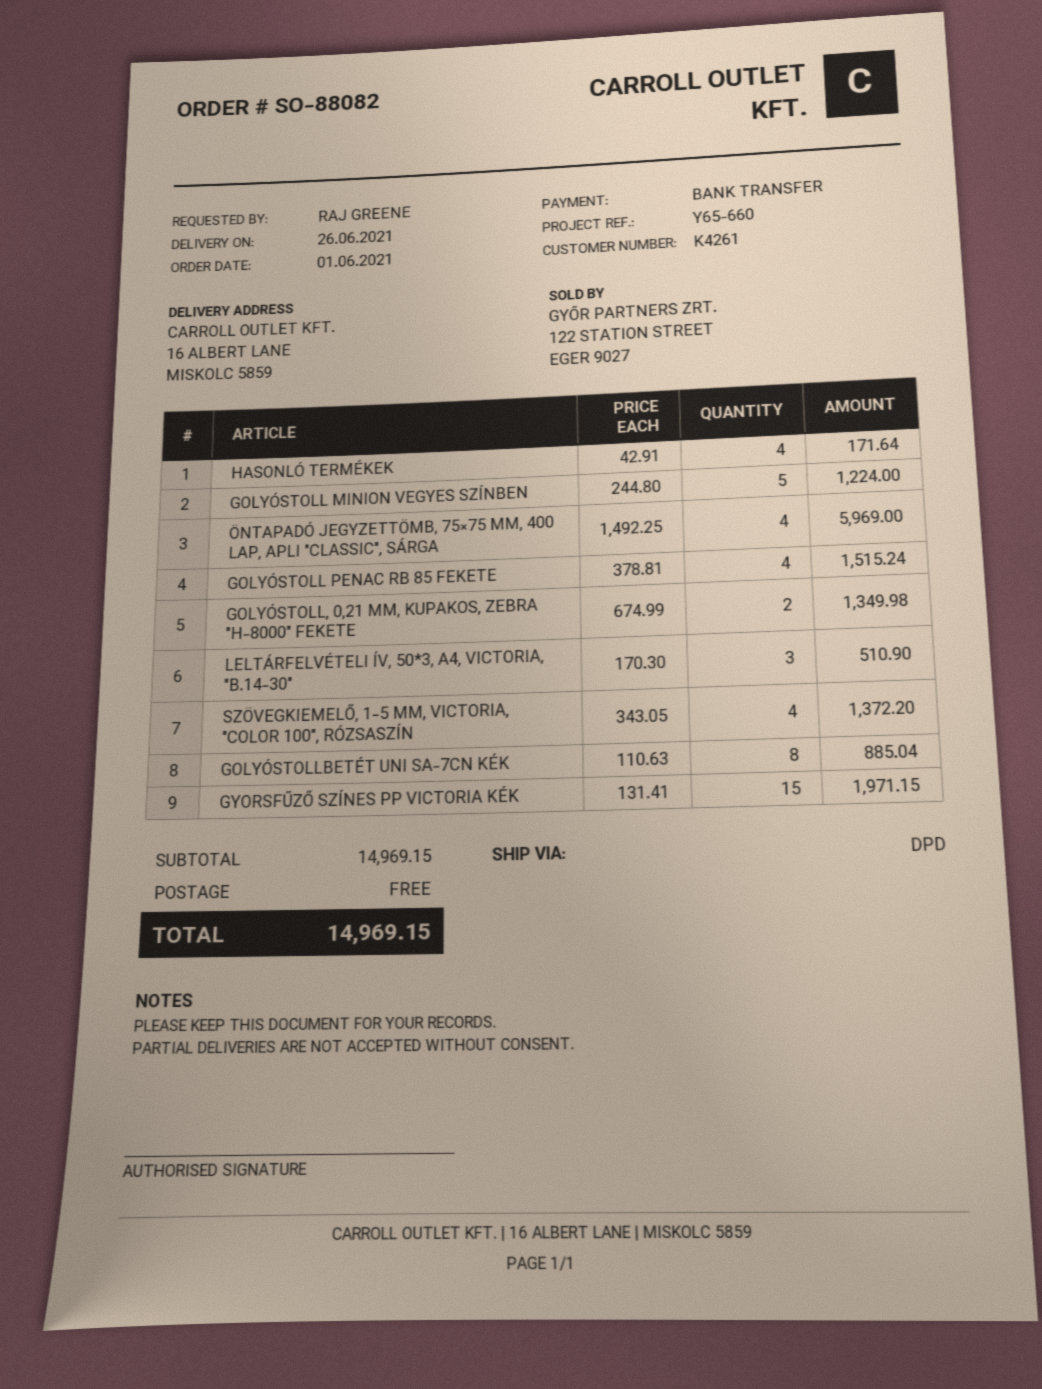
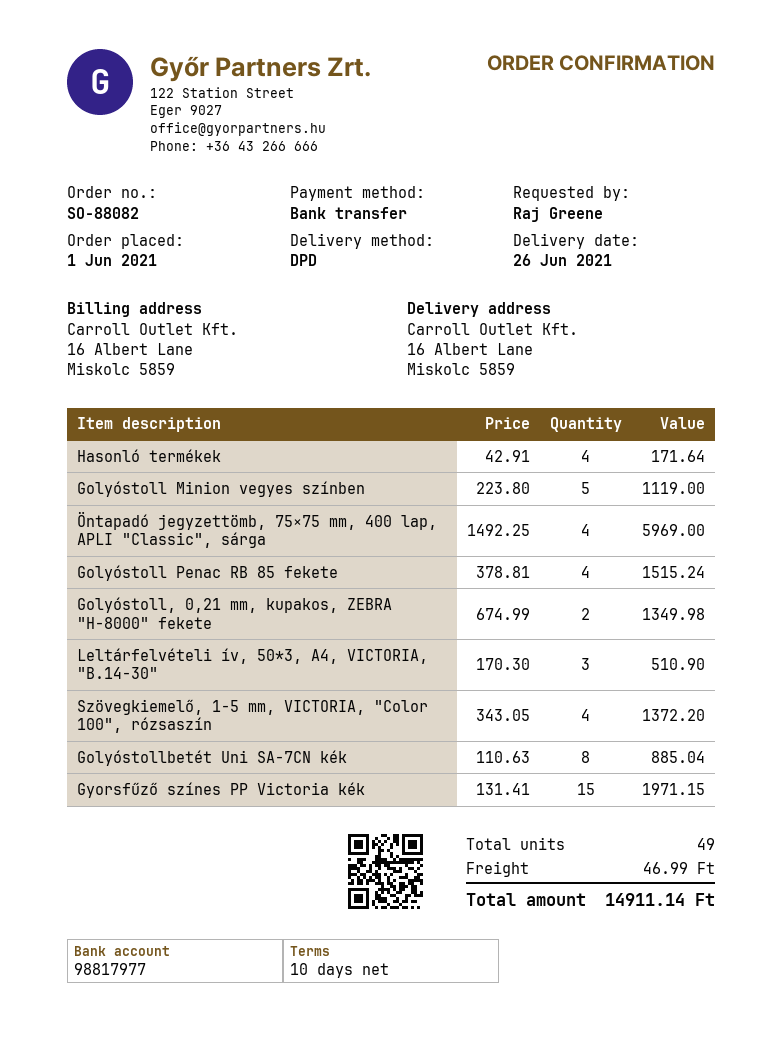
GOLYÓSTOLL MINION VEGYES SZÍNBEN: 5 x 244.80 = 1224.00 -> 5 x 223.80 = 1119.00
shipping: 0.00 -> 46.99
total: 14969.15 -> 14911.14

